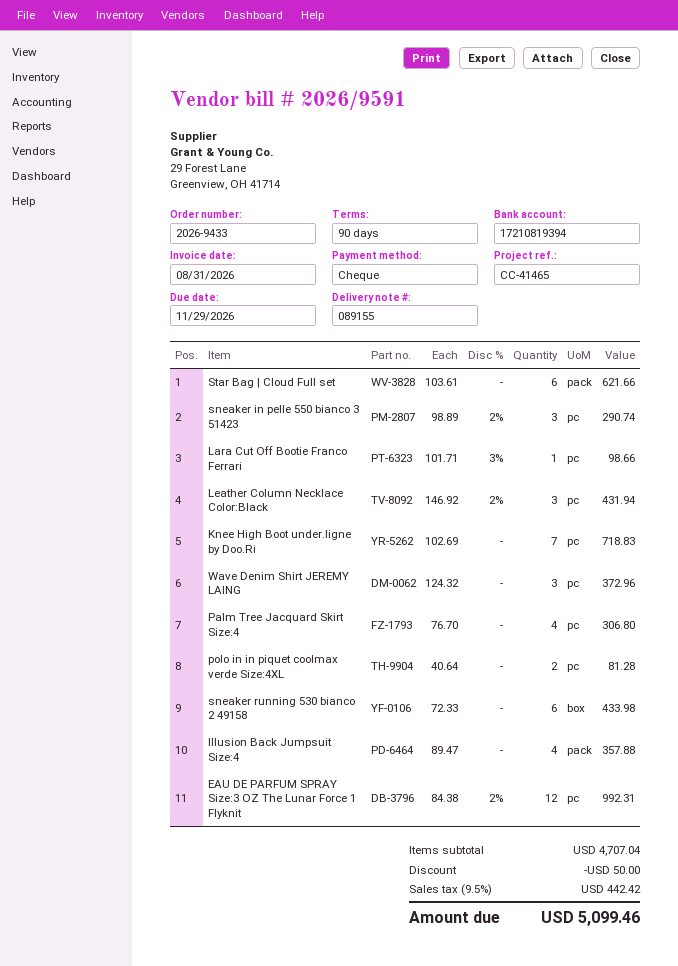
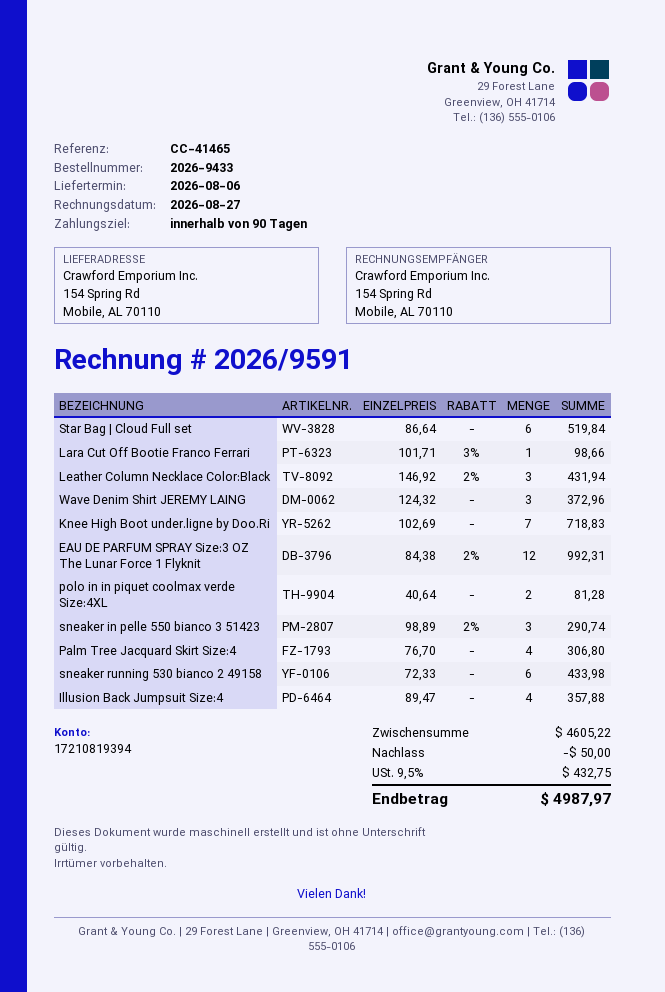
invoice date: 2026-08-31 -> 2026-08-27
Star Bag | Cloud Full set: 6 x 103.61 = 621.66 -> 6 x 86.64 = 519.84
subtotal: 4707.04 -> 4605.22
tax: 9.5% = 442.42 -> 9.5% = 432.75
total: 5099.46 -> 4987.97

